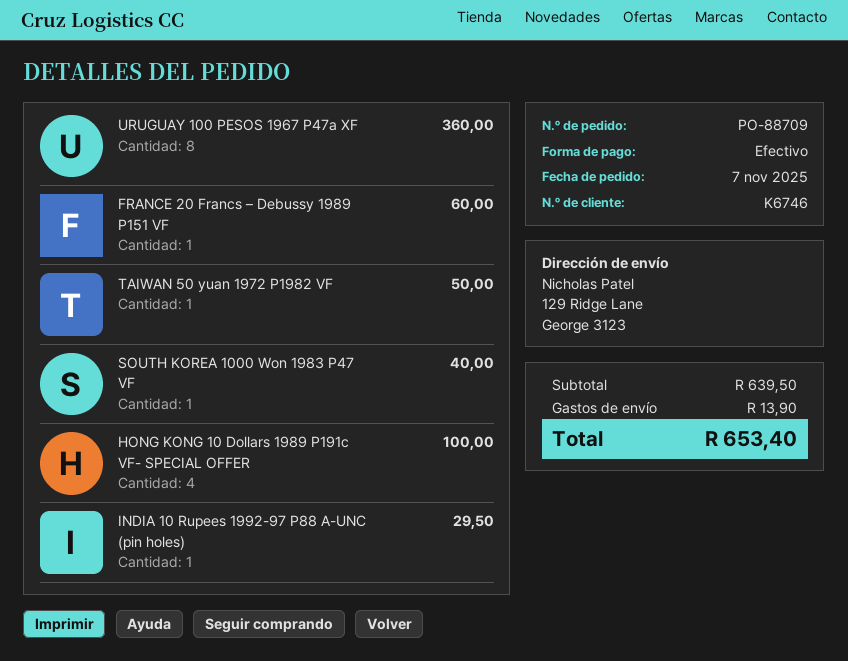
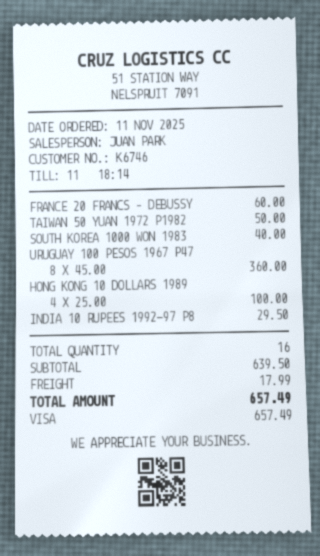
order date: 2025-11-07 -> 2025-11-11
payment method: cash -> Visa
shipping: 13.90 -> 17.99
total: 653.40 -> 657.49

